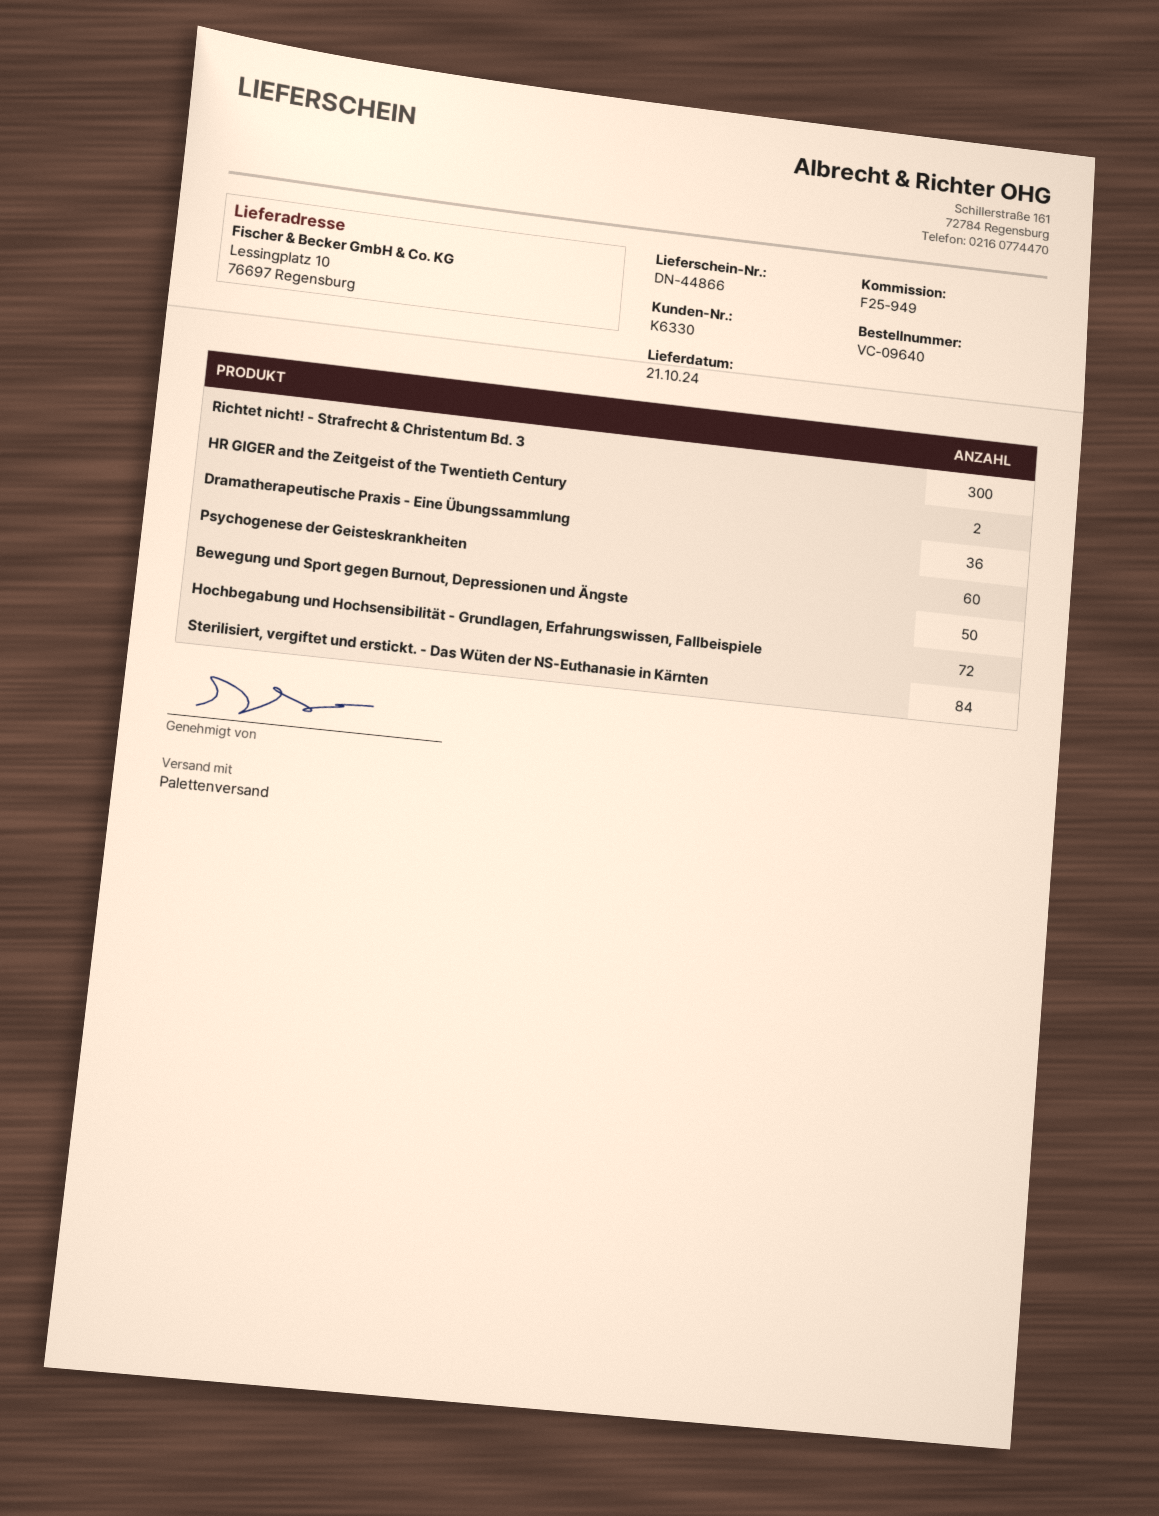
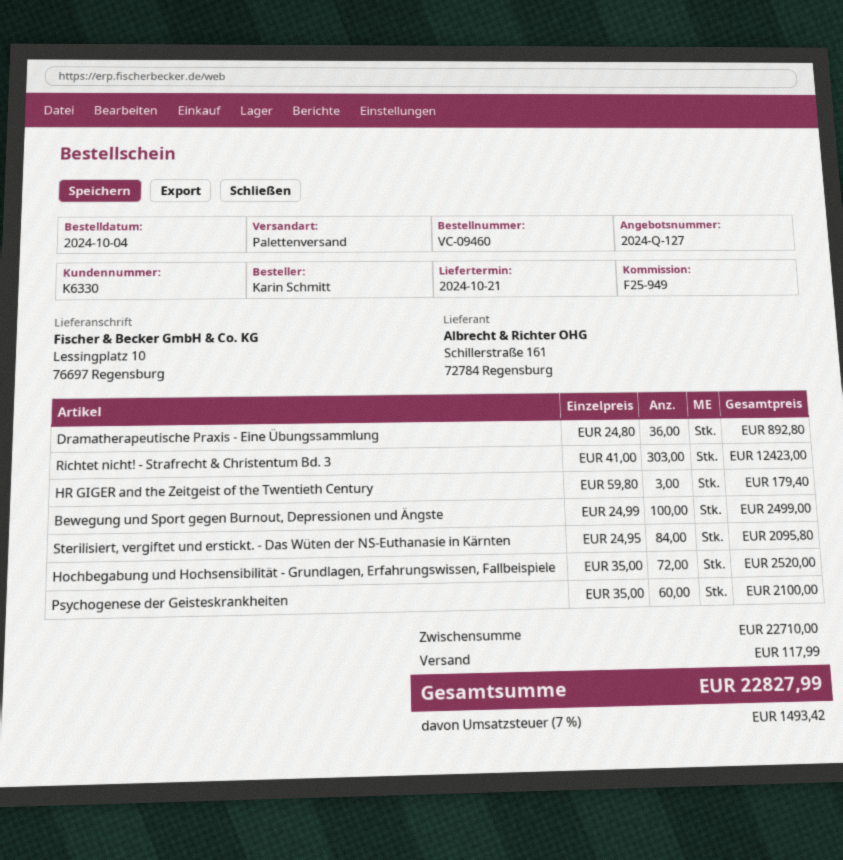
order number: VC-09640 -> VC-09460
Richtet nicht! - Strafrecht & Christentum Bd. 3: 300 -> 303
HR GIGER and the Zeitgeist of the Twentieth Century: 2 -> 3
Bewegung und Sport gegen Burnout, Depressionen und Ängste: 50 -> 100

